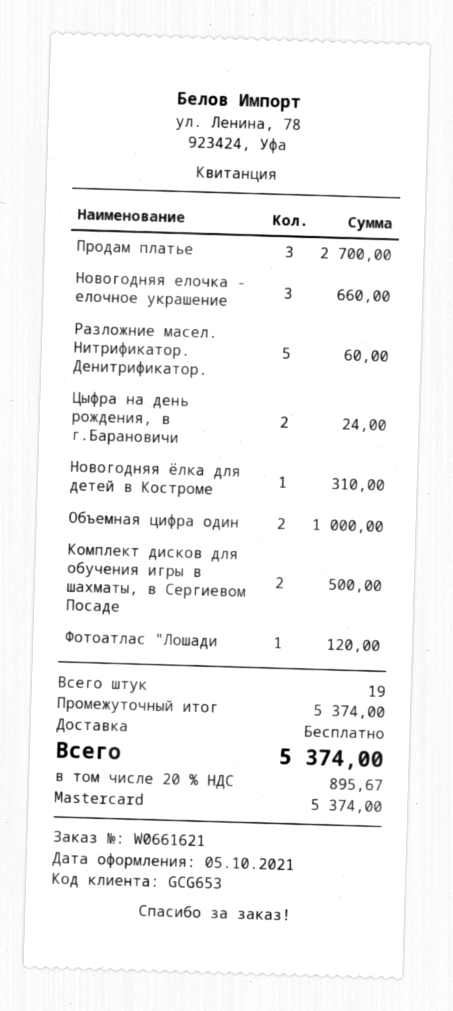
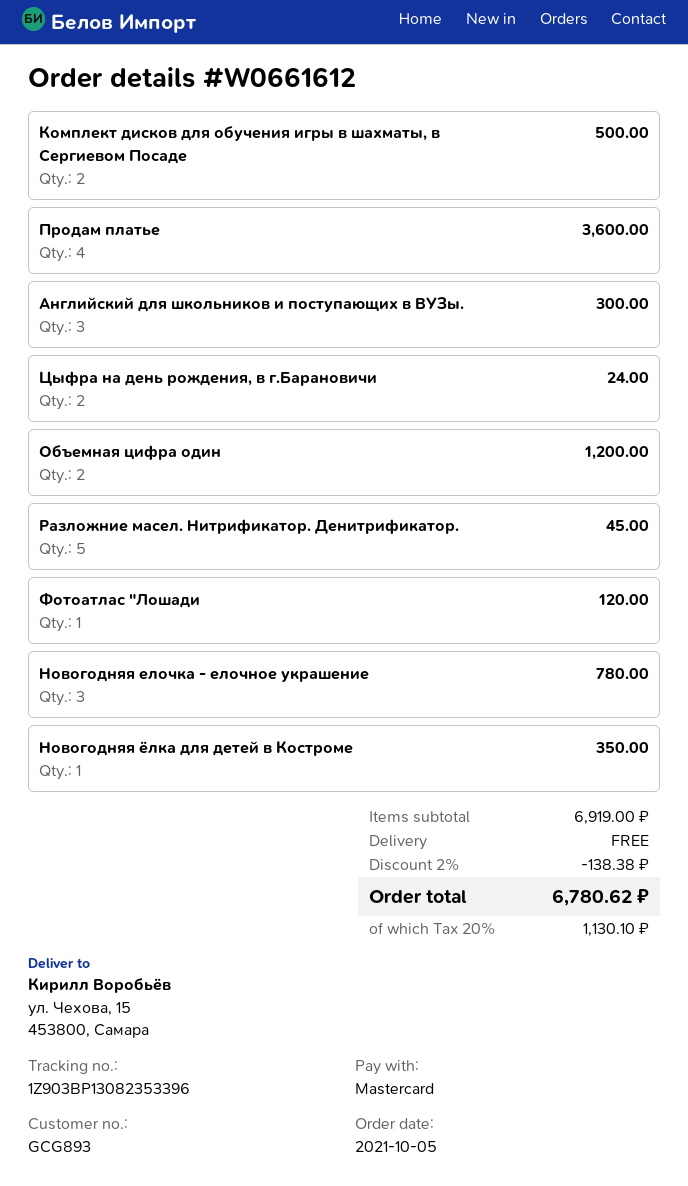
order number: W0661621 -> W0661612
customer number: GCG653 -> GCG893
Продам платье: 3 for 2700.00 -> 4 for 3600.00
Новогодняя елочка - елочное украшение: 3 for 660.00 -> 3 for 780.00
Разложние масел. Нитрификатор. Денитрификатор.: 5 for 60.00 -> 5 for 45.00
Новогодняя ёлка для детей в Костроме: 1 for 310.00 -> 1 for 350.00
Объемная цифра один: 2 for 1000.00 -> 2 for 1200.00
Английский для школьников и поступающих в ВУЗы.: none -> 3 for 300.00
subtotal: 5374.00 -> 6919.00
discount: none -> 2% = 138.38
tax: 20% = 895.67 -> 20% = 1130.10
total: 5374.00 -> 6780.62

